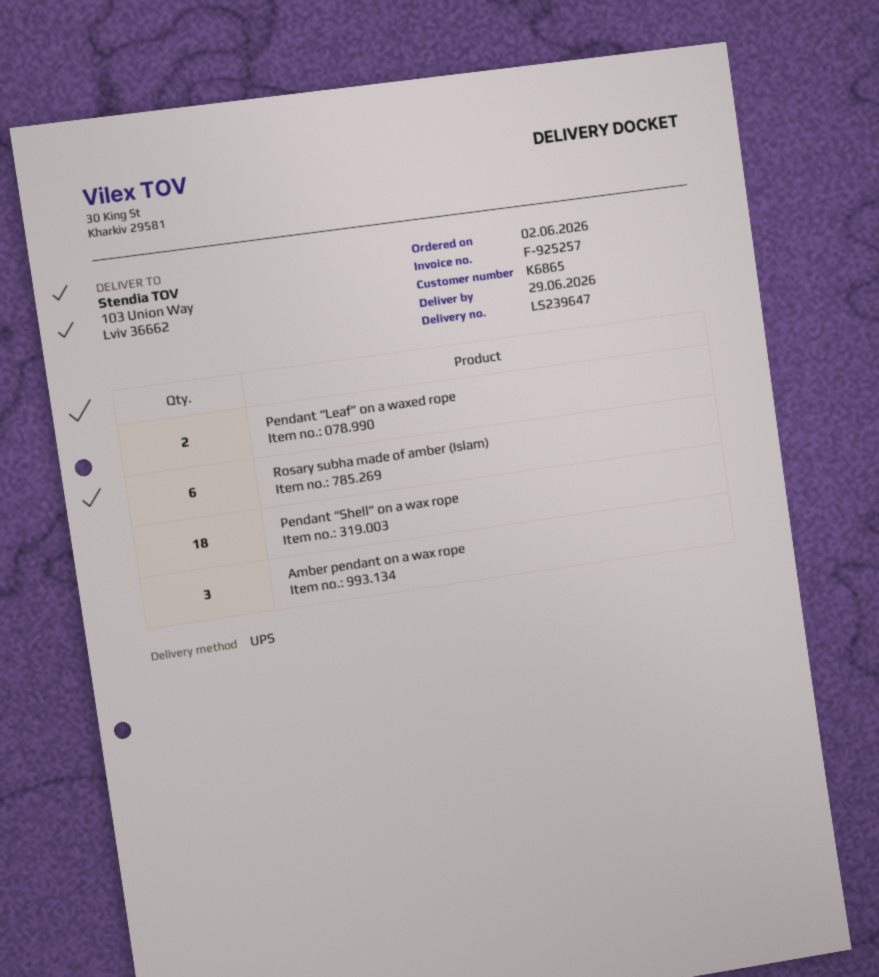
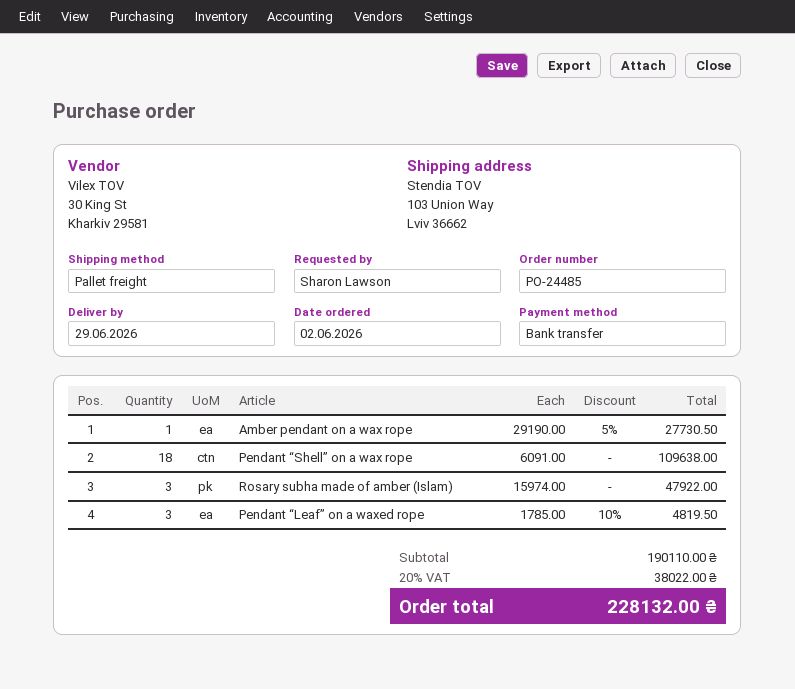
shipping method: UPS -> pallet freight
Pendant “Leaf” on a waxed rope: 2 -> 3
Rosary subha made of amber (Islam): 6 -> 3
Amber pendant on a wax rope: 3 -> 1

